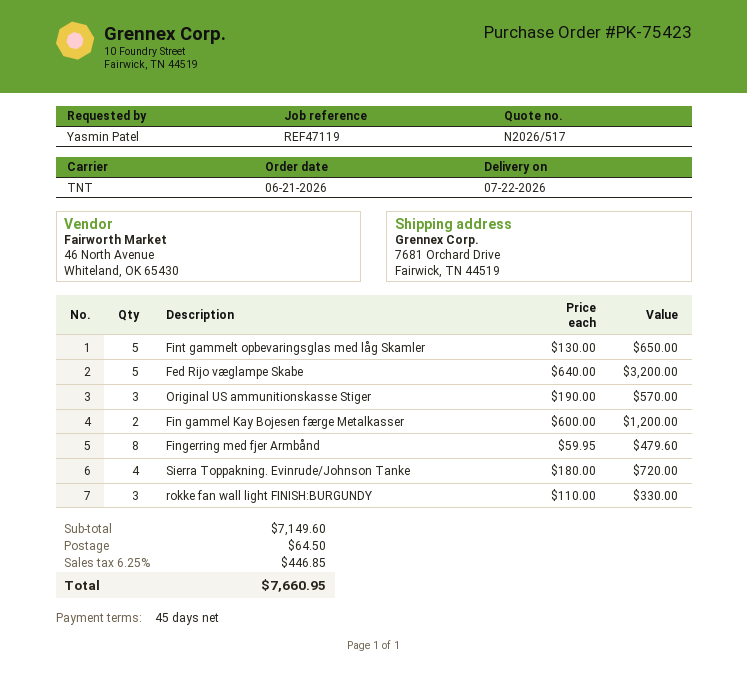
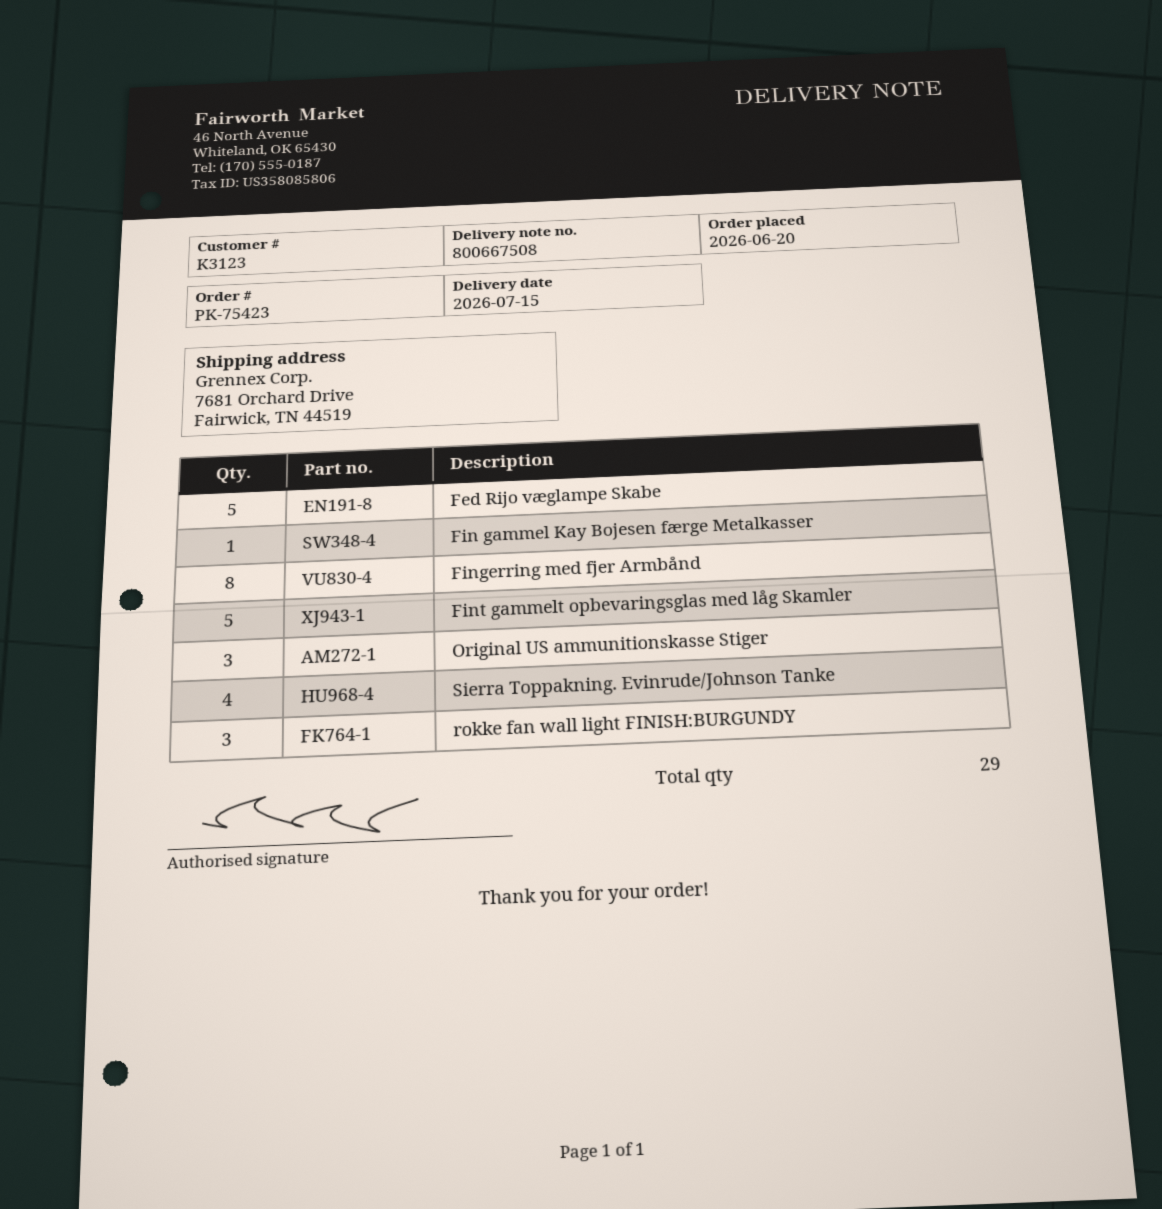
order date: 2026-06-21 -> 2026-06-20
delivery date: 2026-07-22 -> 2026-07-15
Fin gammel Kay Bojesen færge Metalkasser: 2 -> 1

